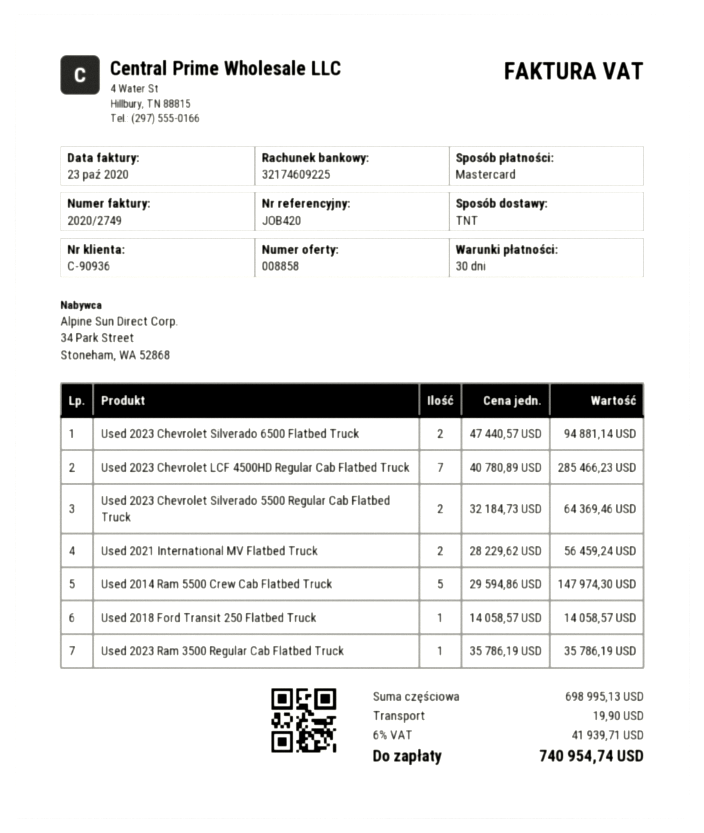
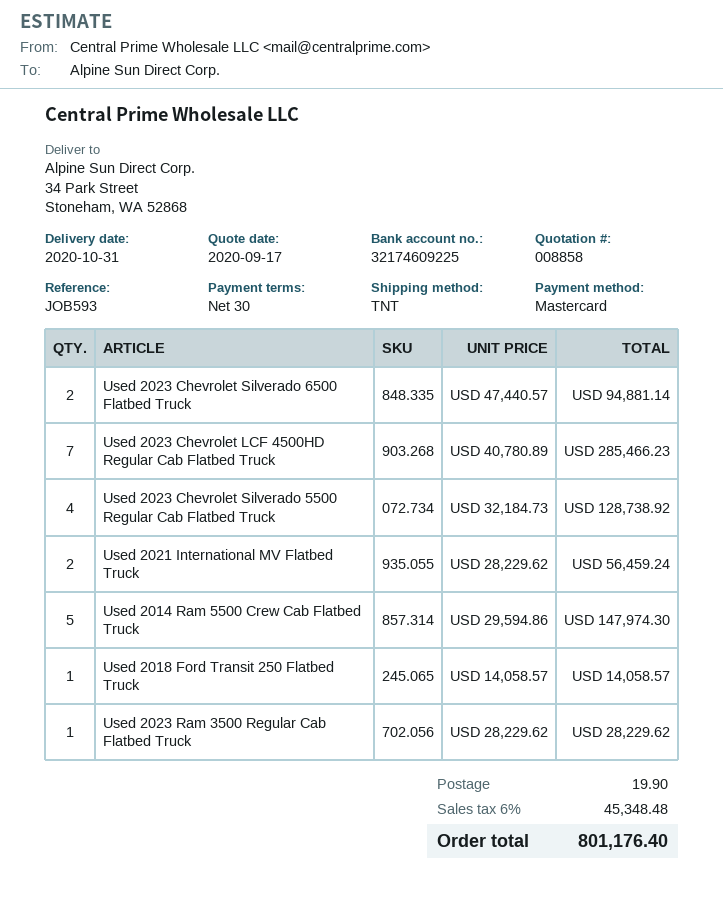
reference: JOB420 -> JOB593
Used 2023 Chevrolet Silverado 5500 Regular Cab Flatbed Truck: 2 x 32184.73 = 64369.46 -> 4 x 32184.73 = 128738.92
Used 2023 Ram 3500 Regular Cab Flatbed Truck: 1 x 35786.19 = 35786.19 -> 1 x 28229.62 = 28229.62
tax: 6% = 41939.71 -> 6% = 45348.48
total: 740954.74 -> 801176.40

